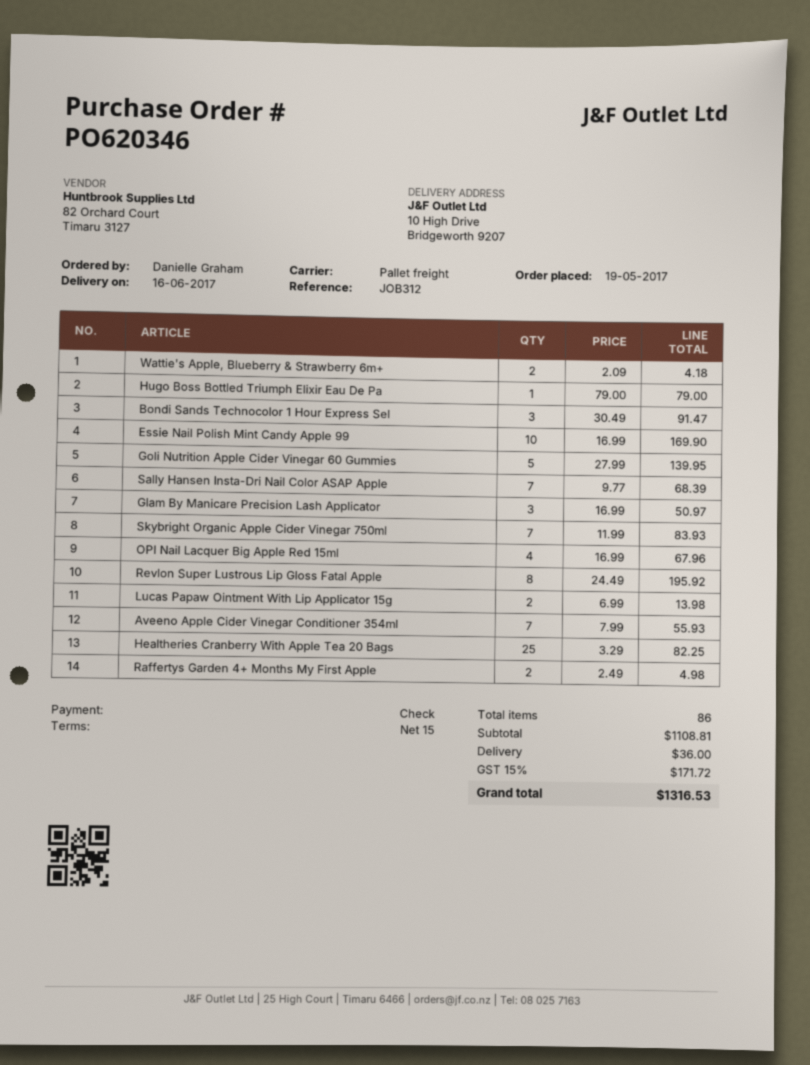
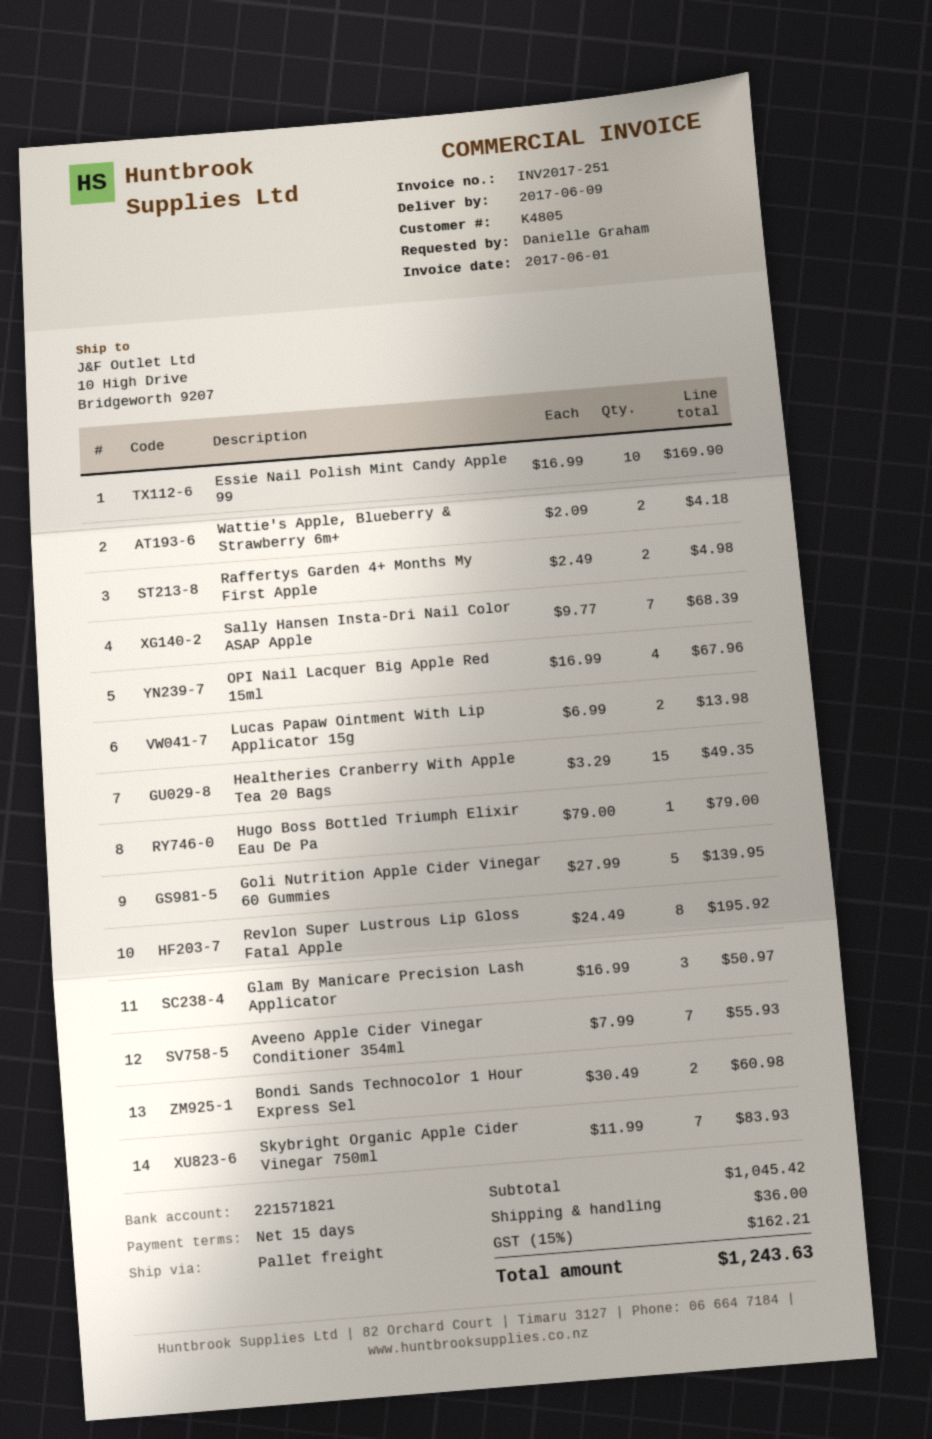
delivery date: 2017-06-16 -> 2017-06-09
Bondi Sands Technocolor 1 Hour Express Sel: 3 x 30.49 = 91.47 -> 2 x 30.49 = 60.98
Healtheries Cranberry With Apple Tea 20 Bags: 25 x 3.29 = 82.25 -> 15 x 3.29 = 49.35
subtotal: 1108.81 -> 1045.42
tax: 15% = 171.72 -> 15% = 162.21
total: 1316.53 -> 1243.63

